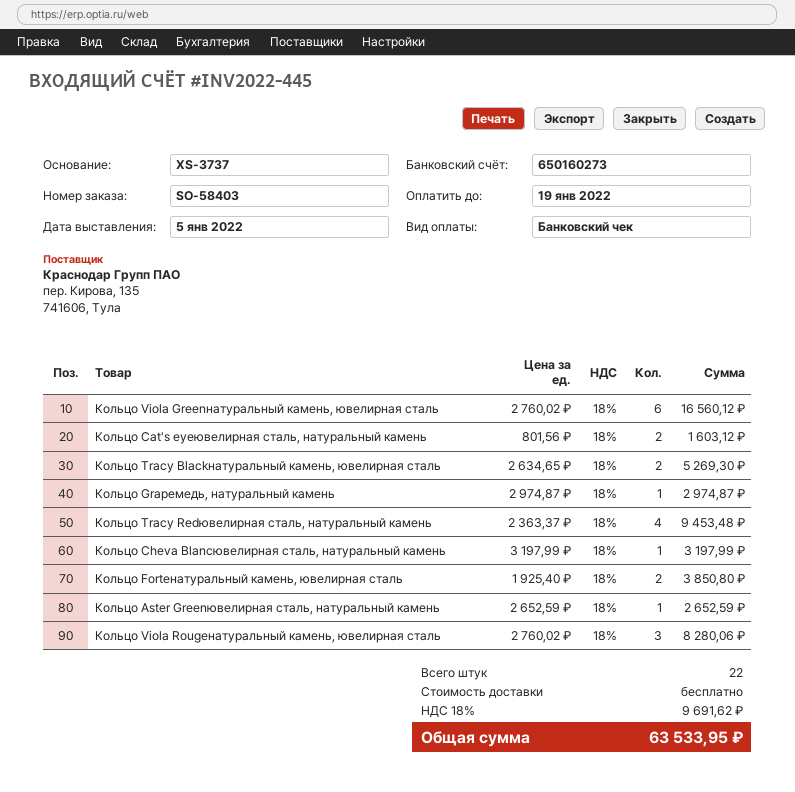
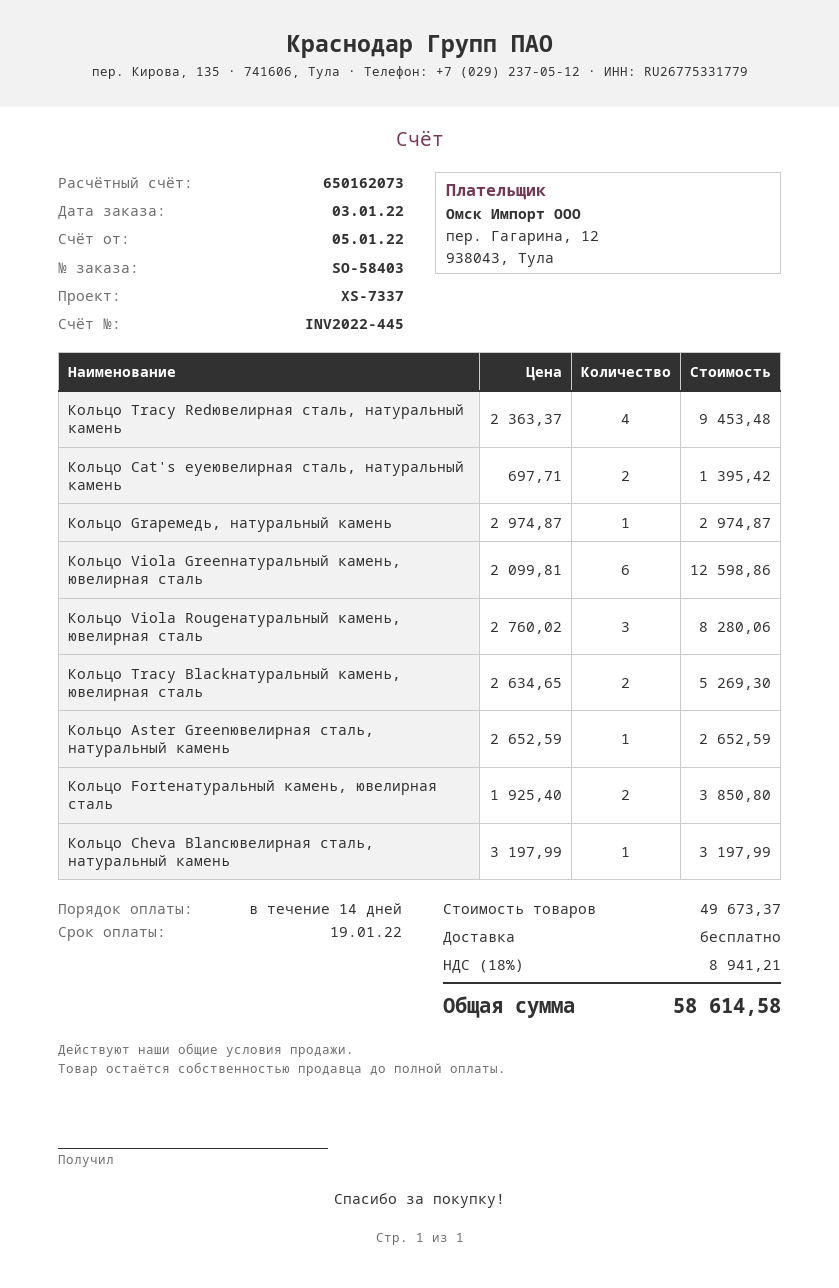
reference: XS-3737 -> XS-7337
bank account: 650160273 -> 650162073
Кольцо Viola Greenнатуральный камень, ювелирная сталь: 6 x 2760.02 = 16560.12 -> 6 x 2099.81 = 12598.86
Кольцо Cat's eyeювелирная сталь, натуральный камень: 2 x 801.56 = 1603.12 -> 2 x 697.71 = 1395.42
tax: 18% = 9691.62 -> 18% = 8941.21
total: 63533.95 -> 58614.58

